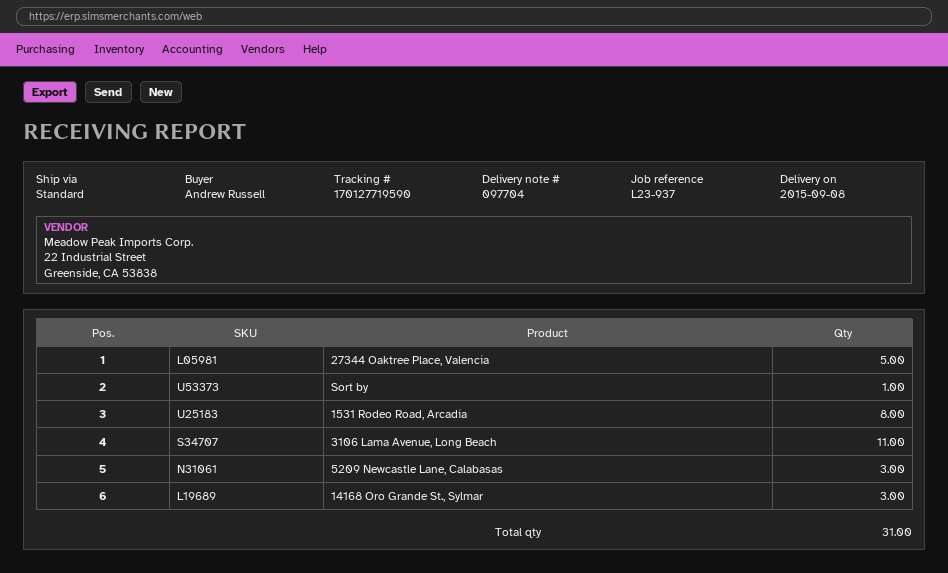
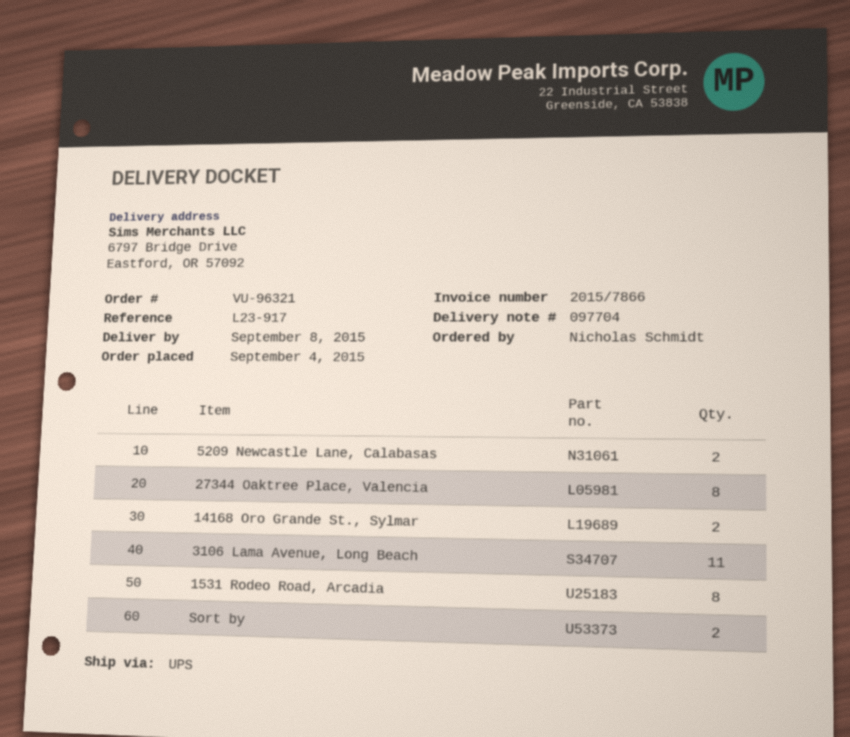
reference: L23-937 -> L23-917
ordered by: Andrew Russell -> Nicholas Schmidt
shipping method: standard -> UPS
27344 Oaktree Place, Valencia: 5 -> 8
Sort by: 1 -> 2
5209 Newcastle Lane, Calabasas: 3 -> 2
14168 Oro Grande St., Sylmar: 3 -> 2

